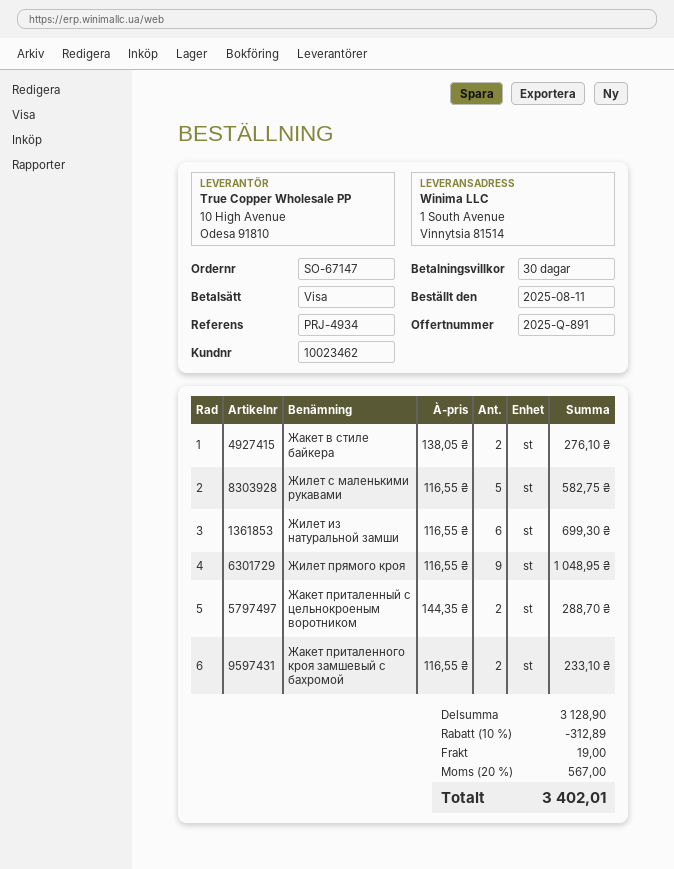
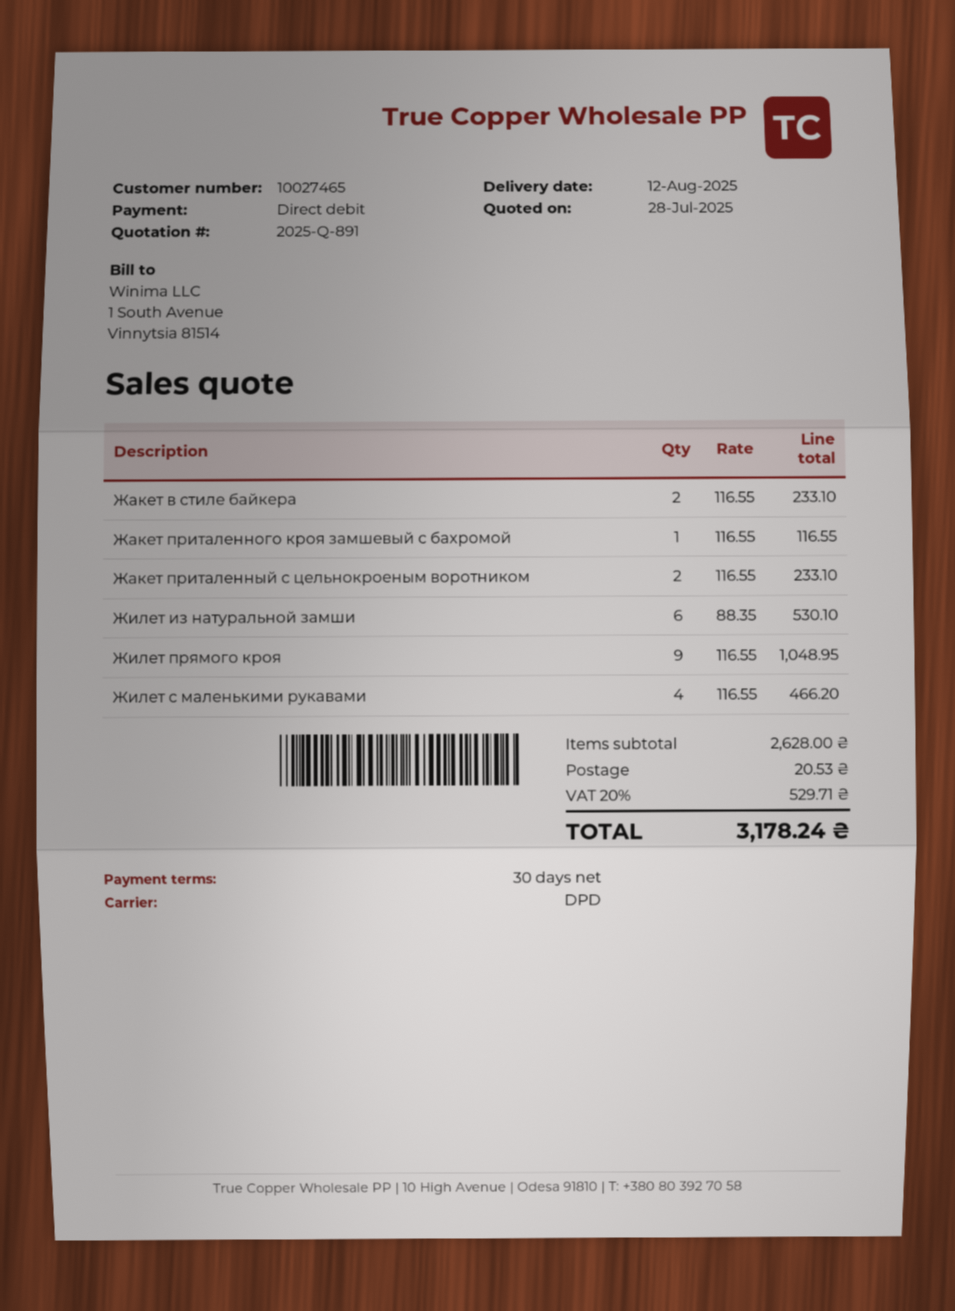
customer number: 10023462 -> 10027465
payment method: Visa -> direct debit
Жакет в стиле байкера: 2 x 138.05 = 276.10 -> 2 x 116.55 = 233.10
Жилет с маленькими рукавами: 5 x 116.55 = 582.75 -> 4 x 116.55 = 466.20
Жилет из натуральной замши: 6 x 116.55 = 699.30 -> 6 x 88.35 = 530.10
Жакет приталенный с цельнокроеным воротником: 2 x 144.35 = 288.70 -> 2 x 116.55 = 233.10
Жакет приталенного кроя замшевый с бахромой: 2 x 116.55 = 233.10 -> 1 x 116.55 = 116.55
subtotal: 3128.90 -> 2628.00
discount: 10% = 312.89 -> none
shipping: 19.00 -> 20.53
tax: 20% = 567.00 -> 20% = 529.71
total: 3402.01 -> 3178.24

